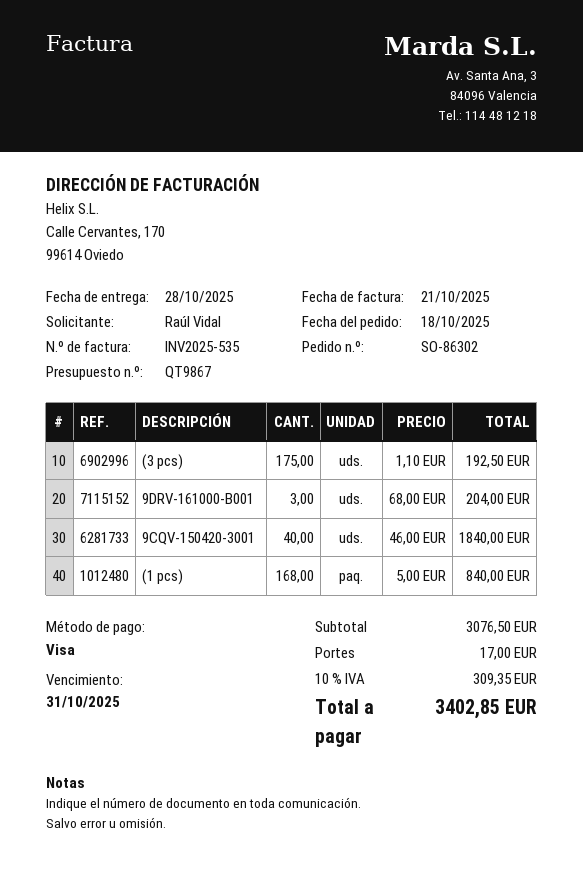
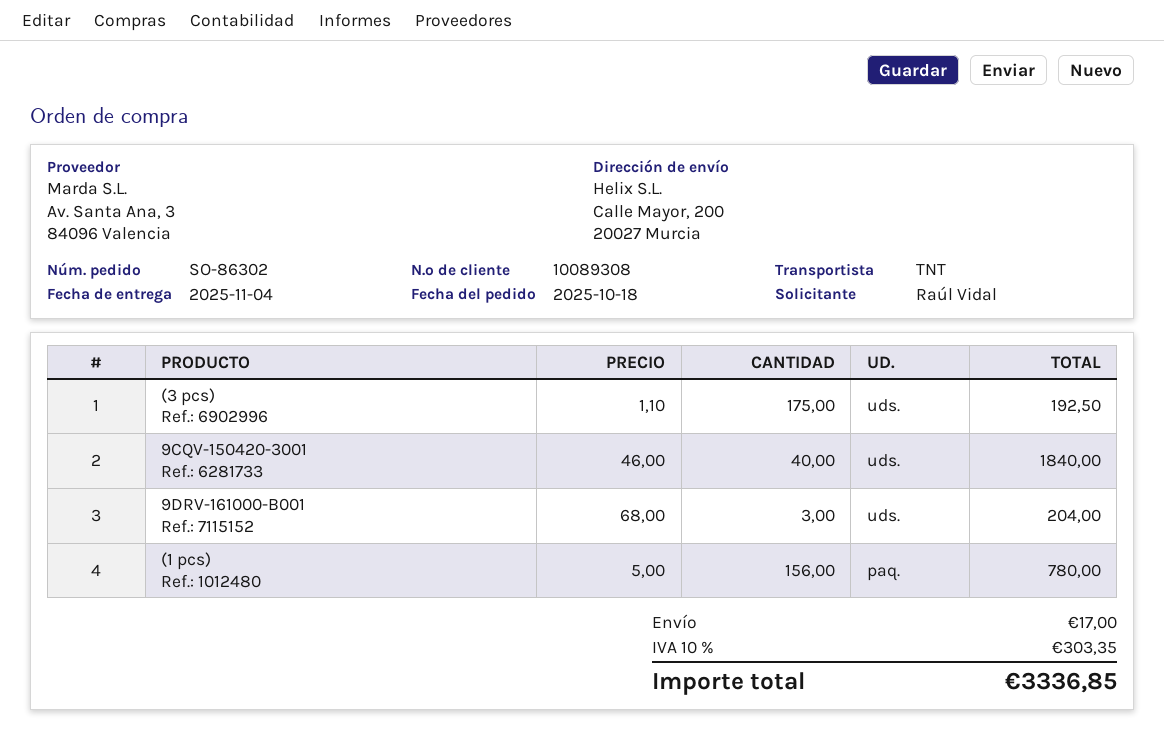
delivery date: 2025-10-28 -> 2025-11-04
(1 pcs): 168 x 5.00 = 840.00 -> 156 x 5.00 = 780.00
tax: 10% = 309.35 -> 10% = 303.35
total: 3402.85 -> 3336.85

